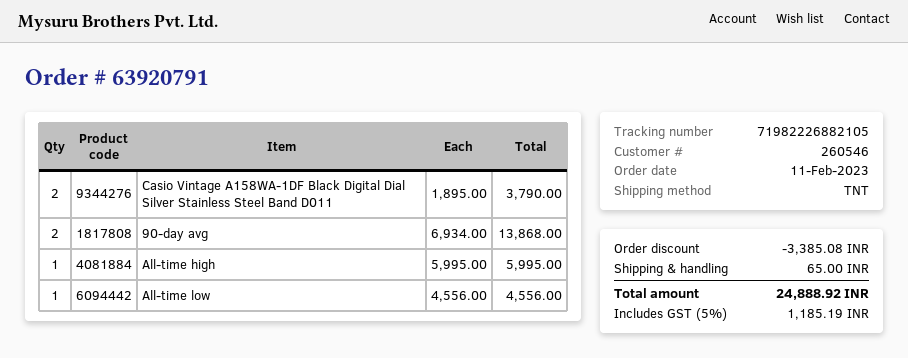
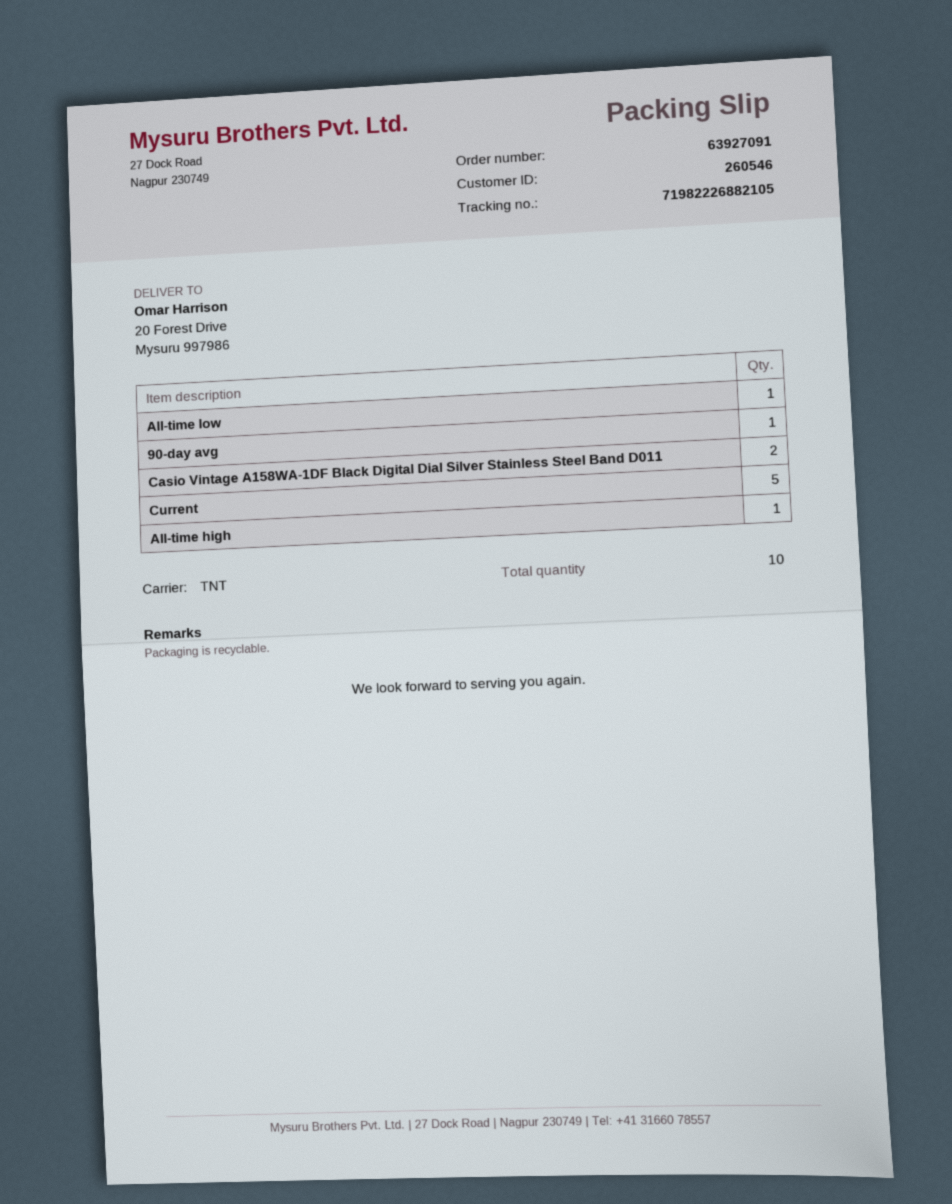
order number: 63920791 -> 63927091
90-day avg: 2 -> 1
Current: none -> 5

